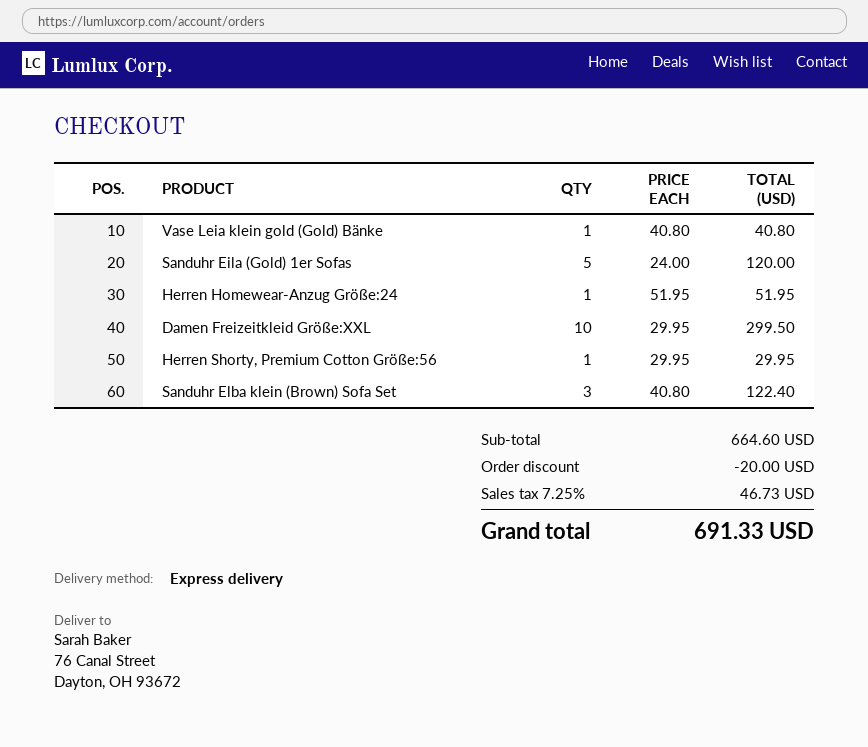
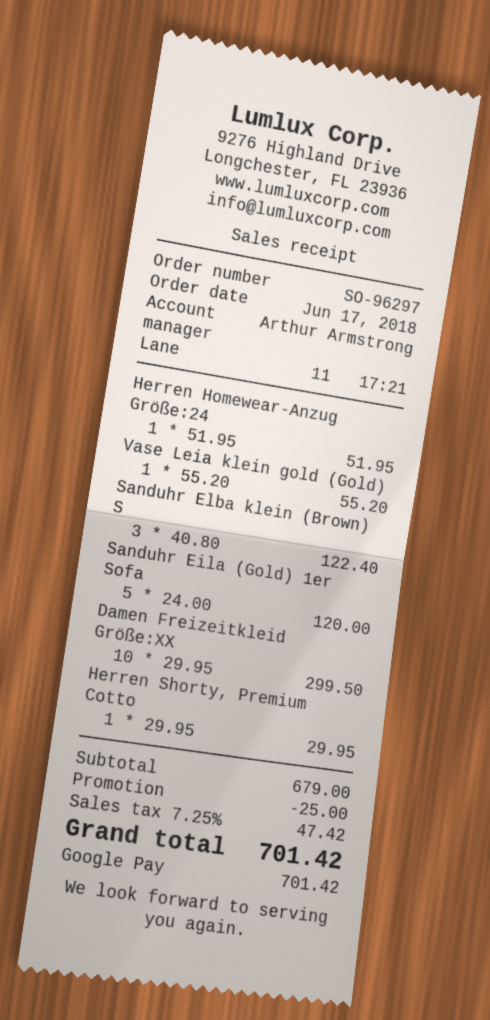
Vase Leia klein gold (Gold) Bänke: 1 x 40.80 = 40.80 -> 1 x 55.20 = 55.20
subtotal: 664.60 -> 679.00
discount: 20.00 -> 25.00
tax: 7.25% = 46.73 -> 7.25% = 47.42
total: 691.33 -> 701.42

